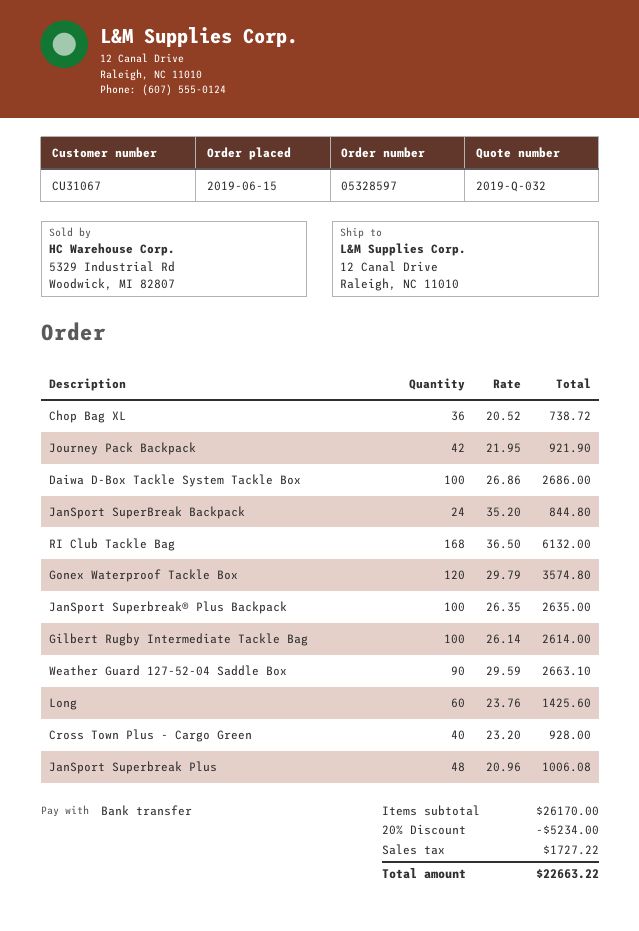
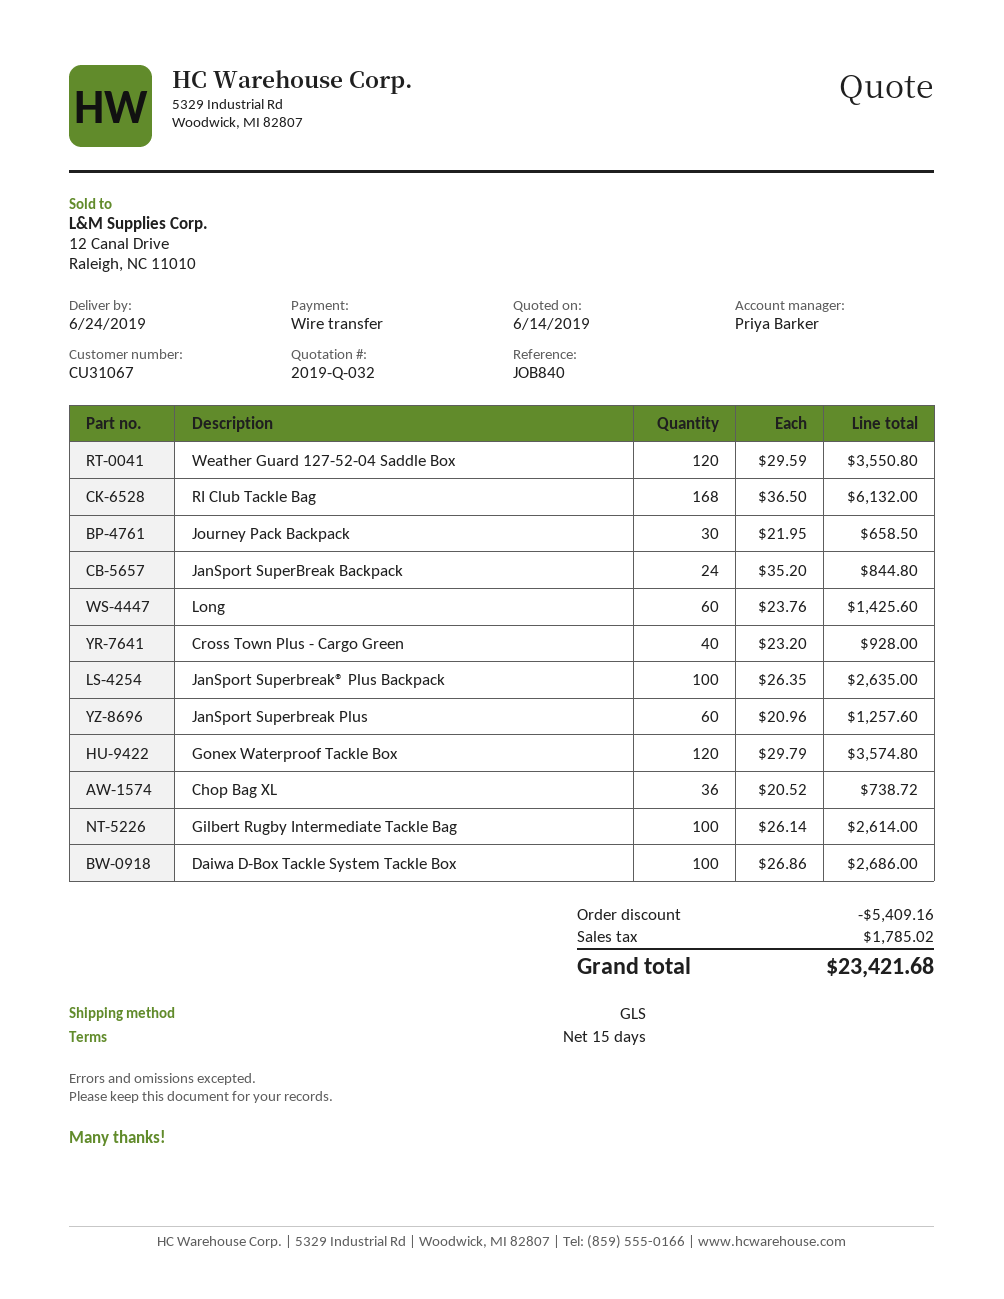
Journey Pack Backpack: 42 x 21.95 = 921.90 -> 30 x 21.95 = 658.50
Weather Guard 127-52-04 Saddle Box: 90 x 29.59 = 2663.10 -> 120 x 29.59 = 3550.80
JanSport Superbreak Plus: 48 x 20.96 = 1006.08 -> 60 x 20.96 = 1257.60
discount: 5234.00 -> 5409.16
tax: 1727.22 -> 1785.02
total: 22663.22 -> 23421.68

